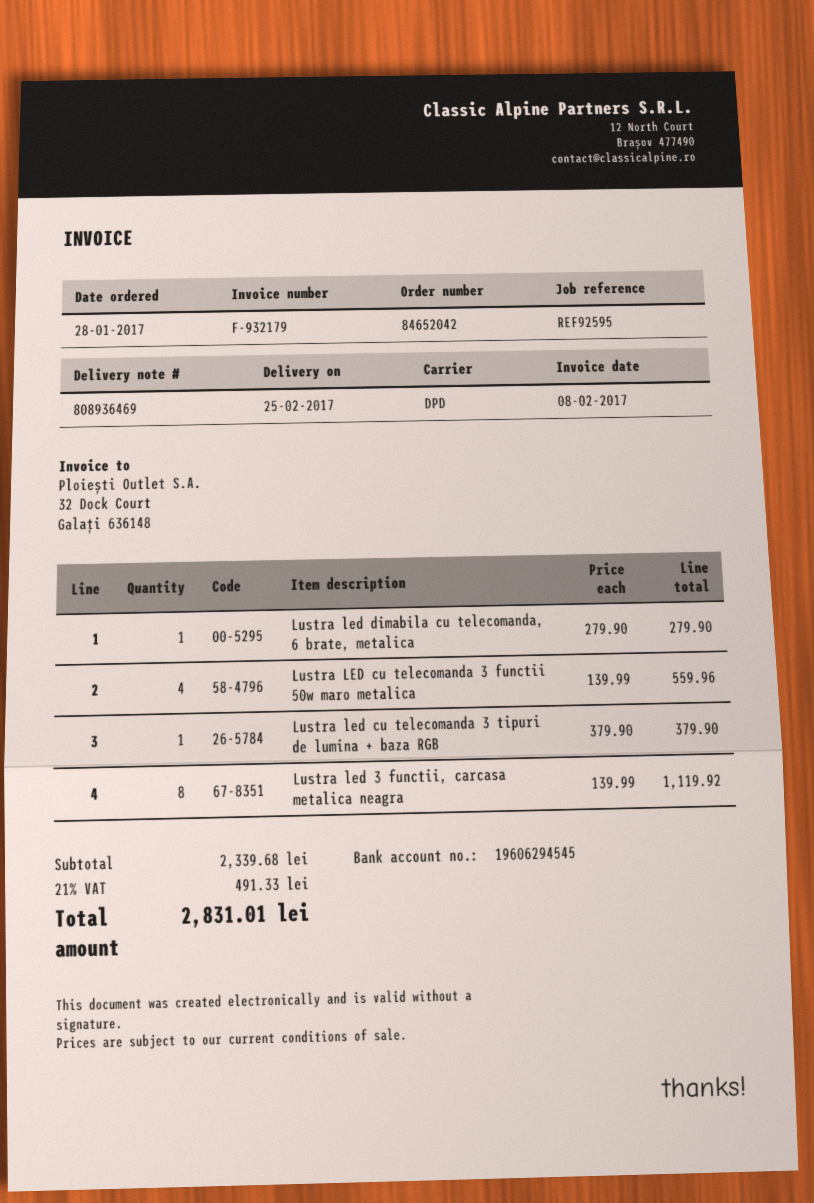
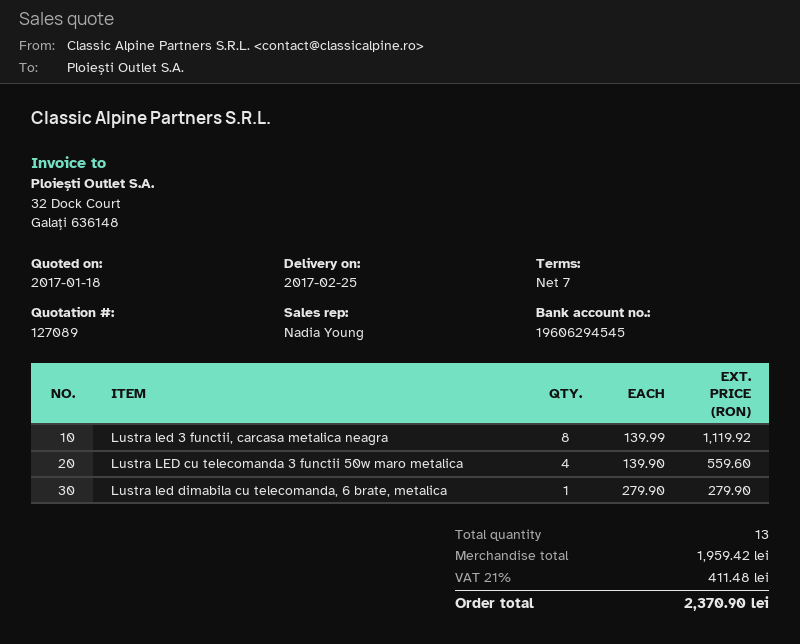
Lustra LED cu telecomanda 3 functii 50w maro metalica: 4 x 139.99 = 559.96 -> 4 x 139.90 = 559.60
Lustra led cu telecomanda 3 tipuri de lumina + baza RGB: 1 x 379.90 = 379.90 -> none
subtotal: 2339.68 -> 1959.42
tax: 21% = 491.33 -> 21% = 411.48
total: 2831.01 -> 2370.90

